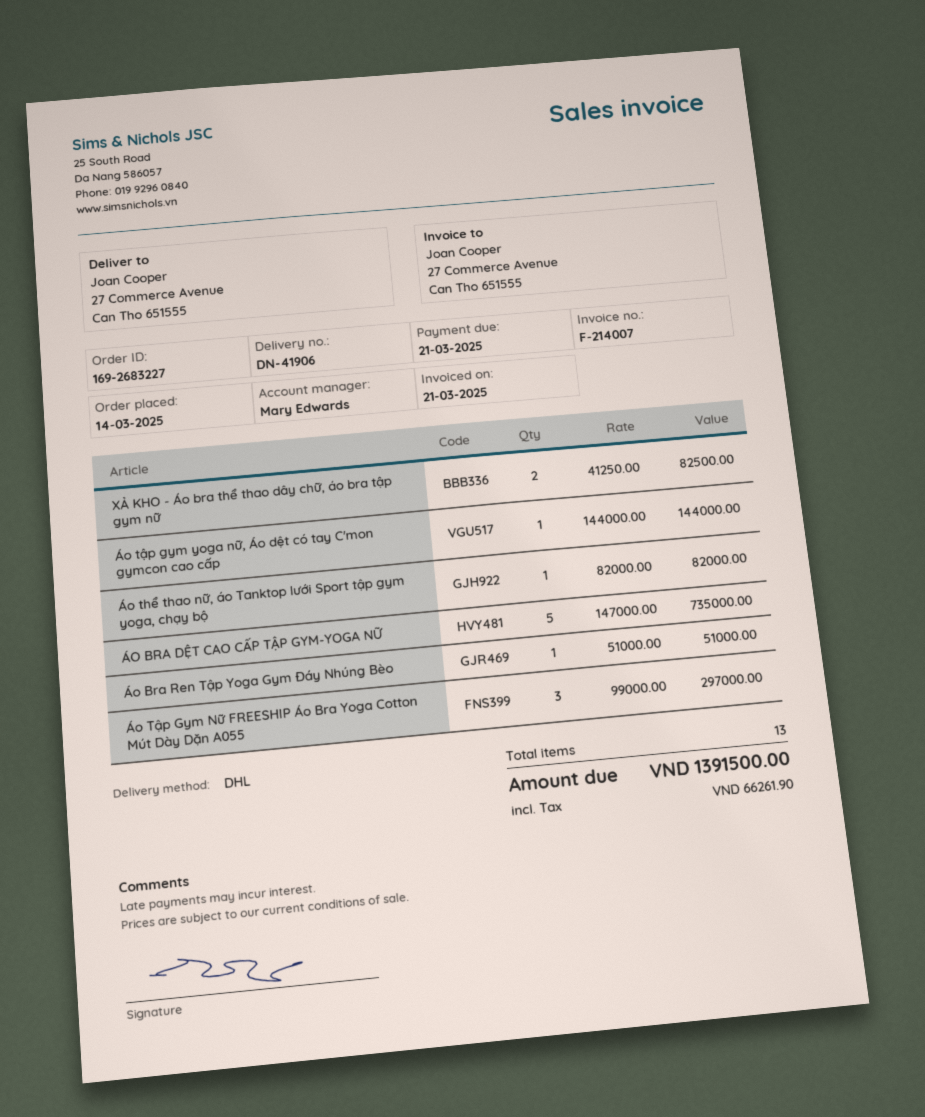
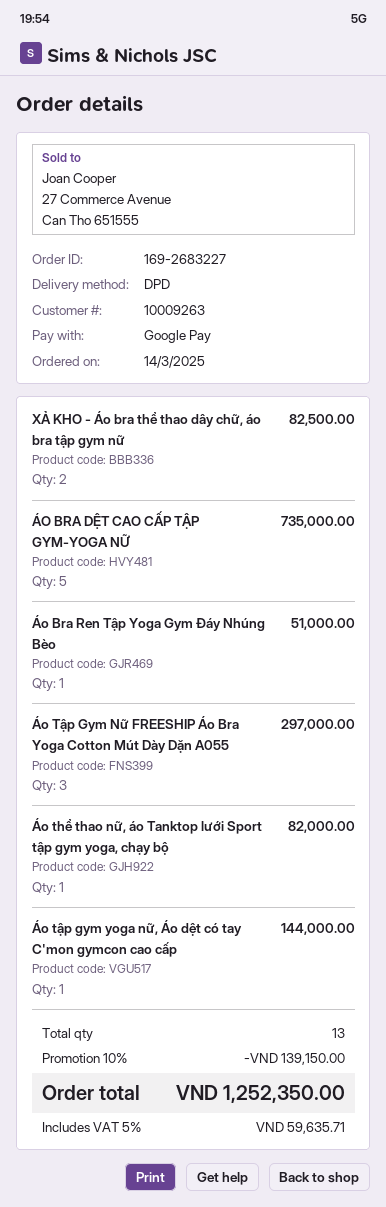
shipping method: DHL -> DPD
discount: none -> 10% = 139150.00
tax: 66261.90 -> 59635.71
total: 1391500.00 -> 1252350.00

